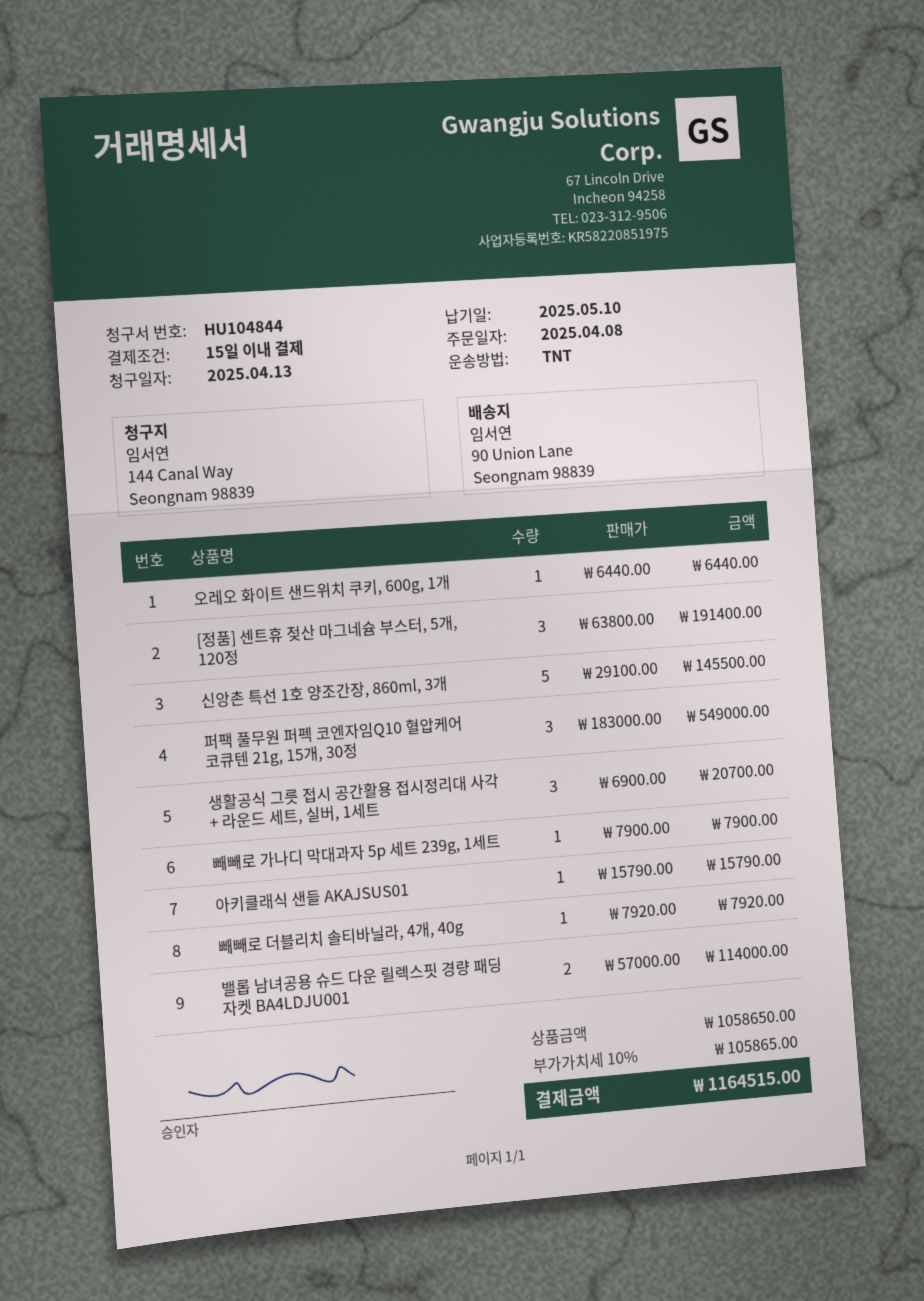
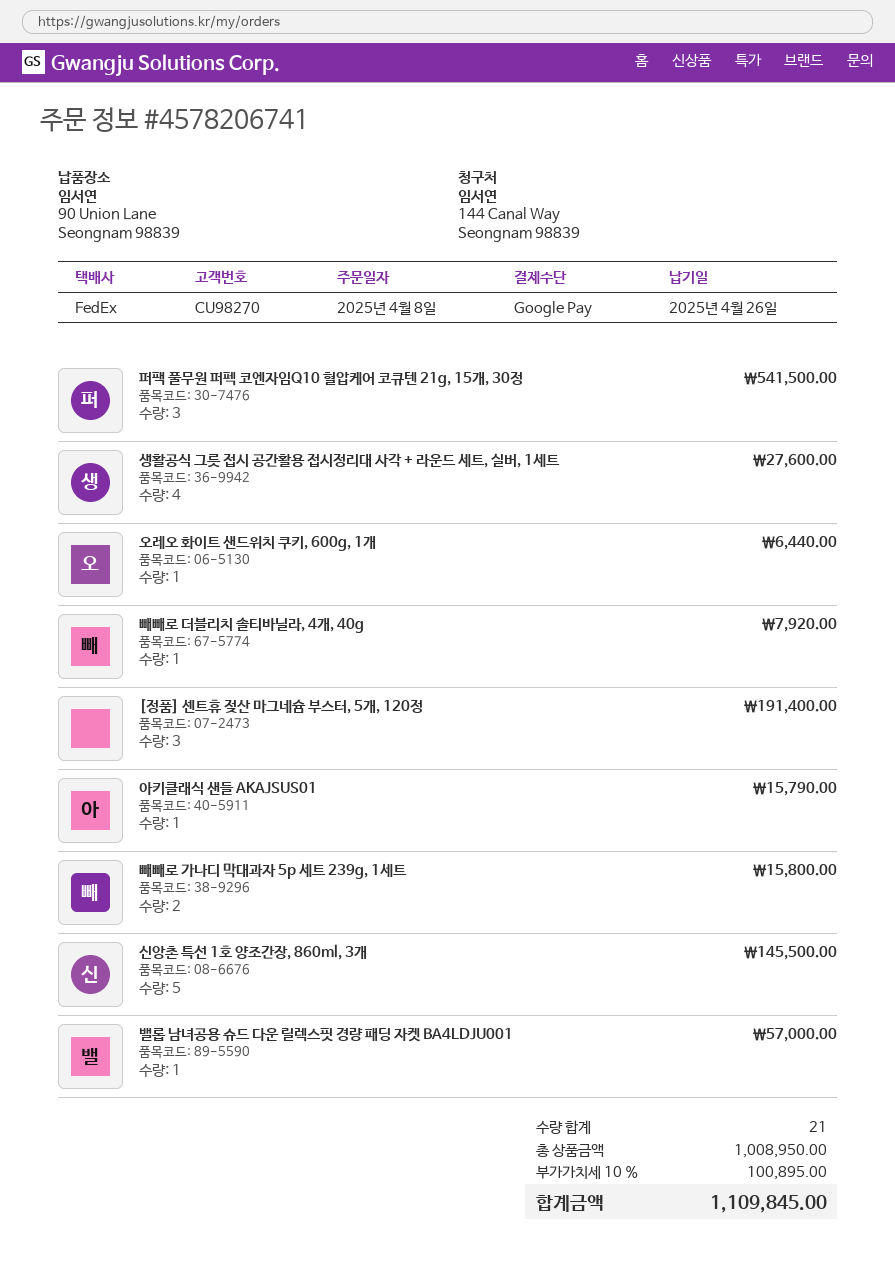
delivery date: 2025-05-10 -> 2025-04-26
shipping method: TNT -> FedEx
퍼팩 풀무원 퍼펙 코엔자임Q10 혈압케어 코큐텐 21g, 15개, 30정: 3 for 549000.00 -> 3 for 541500.00
생활공식 그릇 접시 공간활용 접시정리대 사각 + 라운드 세트, 실버, 1세트: 3 for 20700.00 -> 4 for 27600.00
빼빼로 가나디 막대과자 5p 세트 239g, 1세트: 1 for 7900.00 -> 2 for 15800.00
밸롭 남녀공용 슈드 다운 릴렉스핏 경량 패딩 자켓 BA4LDJU001: 2 for 114000.00 -> 1 for 57000.00
subtotal: 1058650.00 -> 1008950.00
tax: 10% = 105865.00 -> 10% = 100895.00
total: 1164515.00 -> 1109845.00

